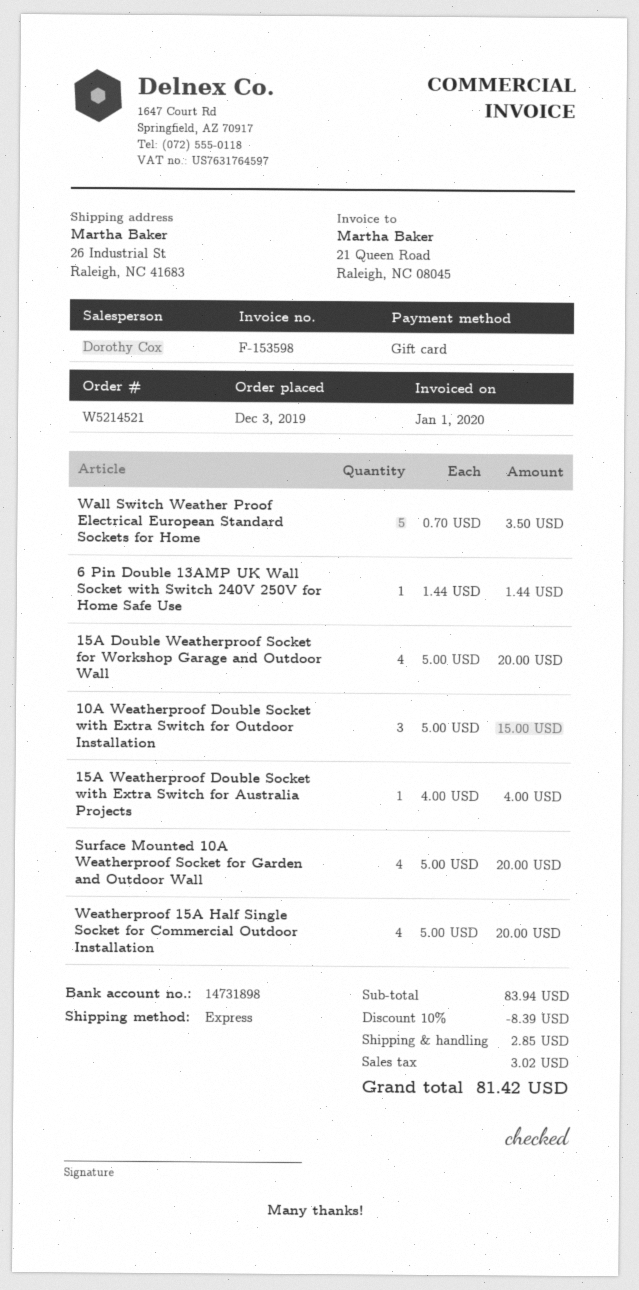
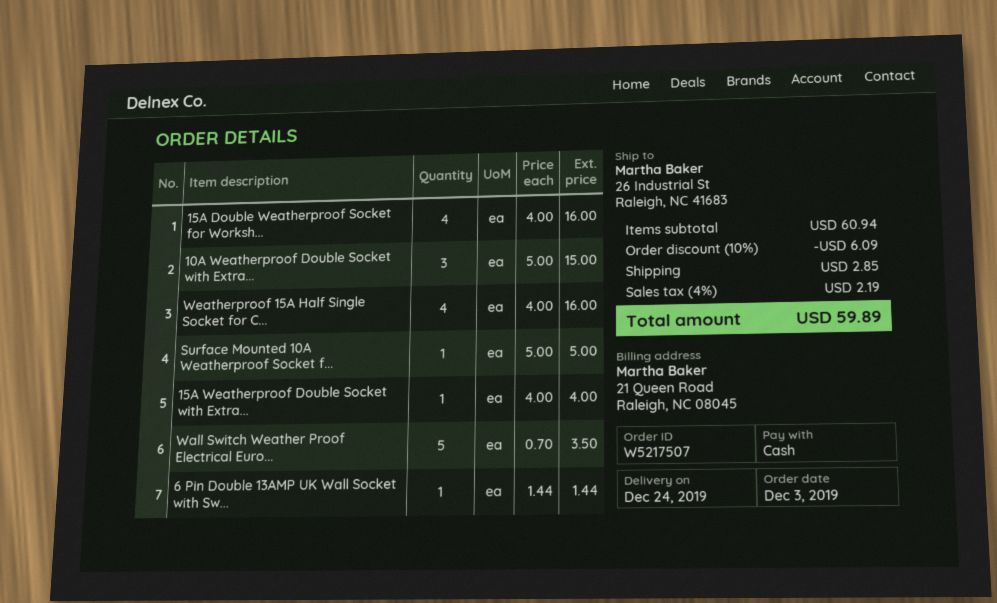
order number: W5214521 -> W5217507
payment method: gift card -> cash
15A Double Weatherproof Socket for Workshop Garage and Outdoor Wall: 4 x 5.00 = 20.00 -> 4 x 4.00 = 16.00
Surface Mounted 10A Weatherproof Socket for Garden and Outdoor Wall: 4 x 5.00 = 20.00 -> 1 x 5.00 = 5.00
Weatherproof 15A Half Single Socket for Commercial Outdoor Installation: 4 x 5.00 = 20.00 -> 4 x 4.00 = 16.00
subtotal: 83.94 -> 60.94
discount: 10% = 8.39 -> 10% = 6.09
tax: 3.02 -> 2.19
total: 81.42 -> 59.89

